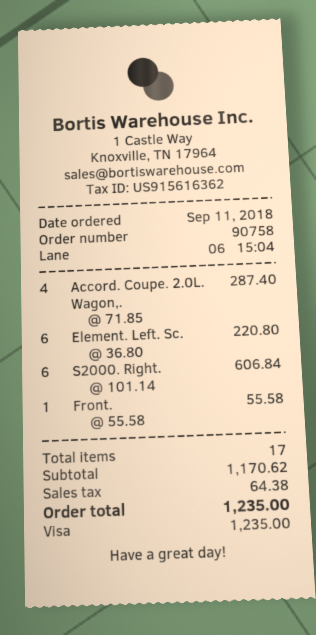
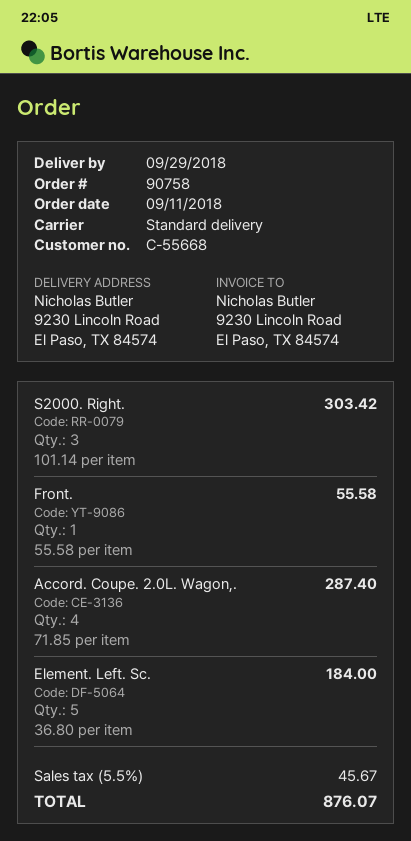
Element. Left. Sc.: 6 x 36.80 = 220.80 -> 5 x 36.80 = 184.00
S2000. Right.: 6 x 101.14 = 606.84 -> 3 x 101.14 = 303.42
tax: 64.38 -> 45.67
total: 1235.00 -> 876.07

